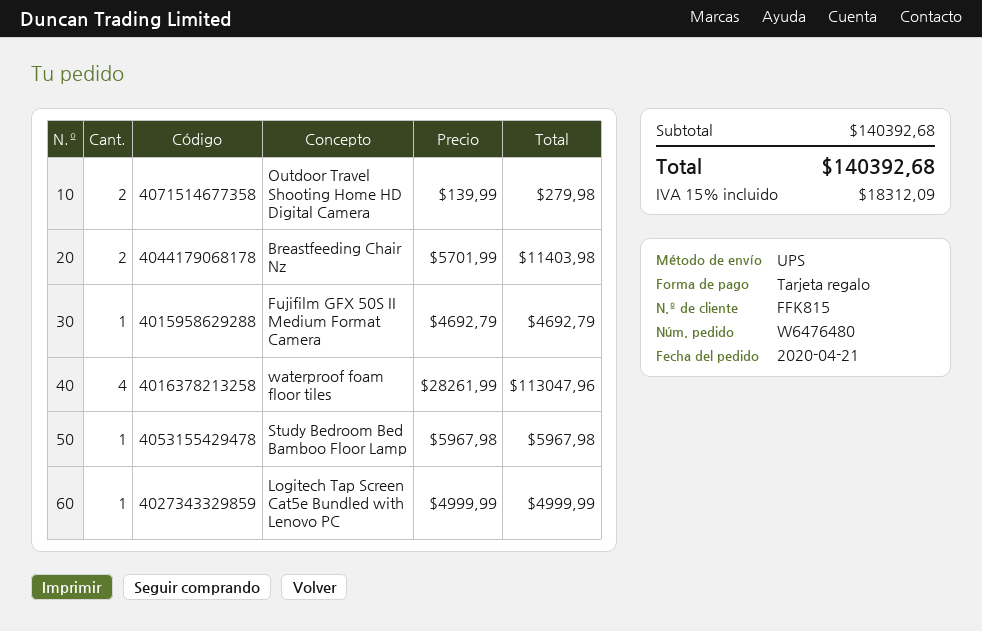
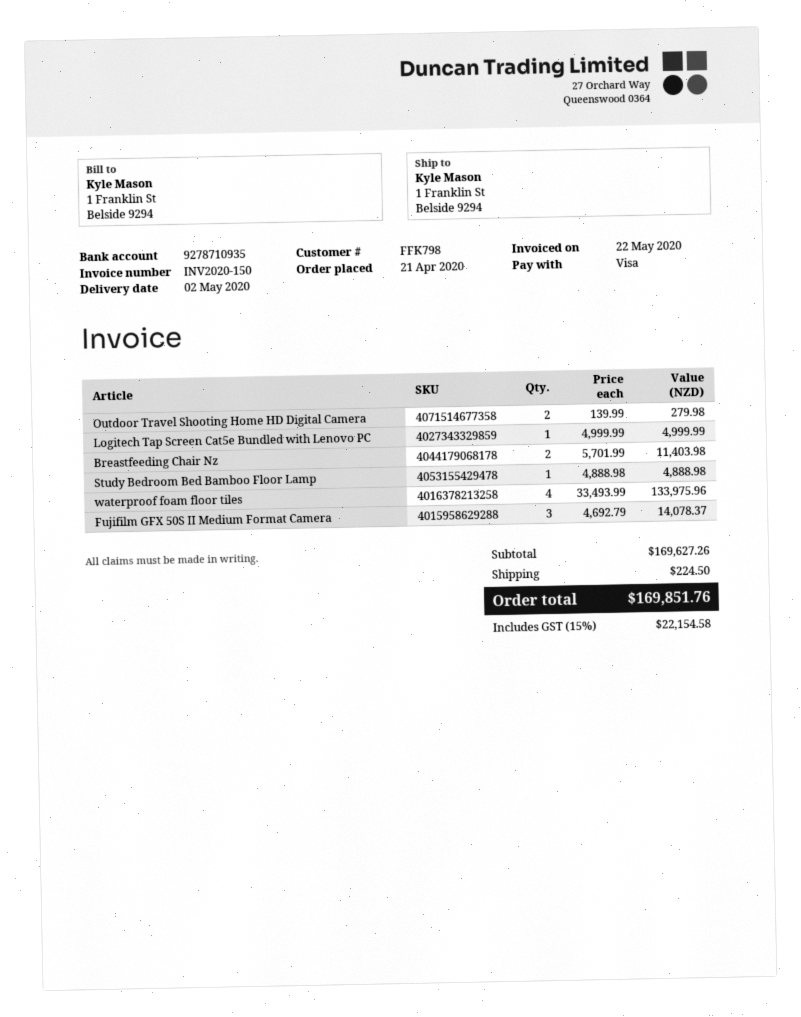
customer number: FFK815 -> FFK798
payment method: gift card -> Visa
Fujifilm GFX 50S II Medium Format Camera: 1 x 4692.79 = 4692.79 -> 3 x 4692.79 = 14078.37
waterproof foam floor tiles: 4 x 28261.99 = 113047.96 -> 4 x 33493.99 = 133975.96
Study Bedroom Bed Bamboo Floor Lamp: 1 x 5967.98 = 5967.98 -> 1 x 4888.98 = 4888.98
subtotal: 140392.68 -> 169627.26
shipping: none -> 224.50
tax: 15% = 18312.09 -> 15% = 22154.58
total: 140392.68 -> 169851.76

